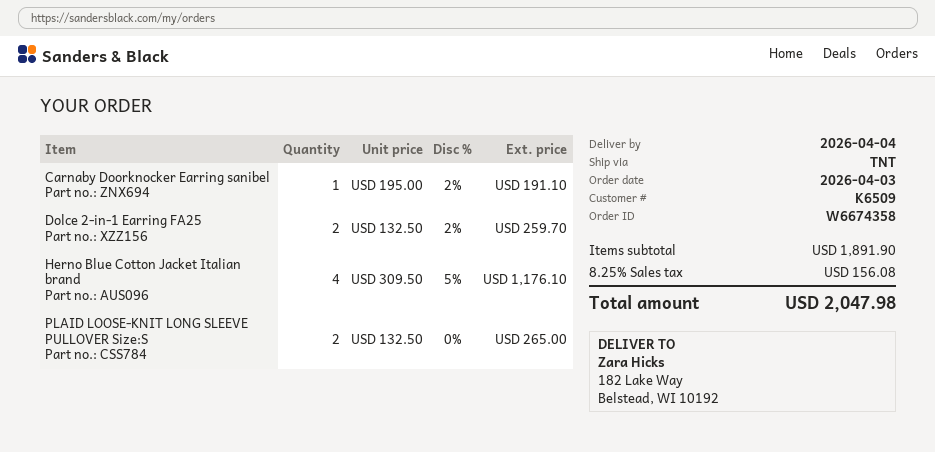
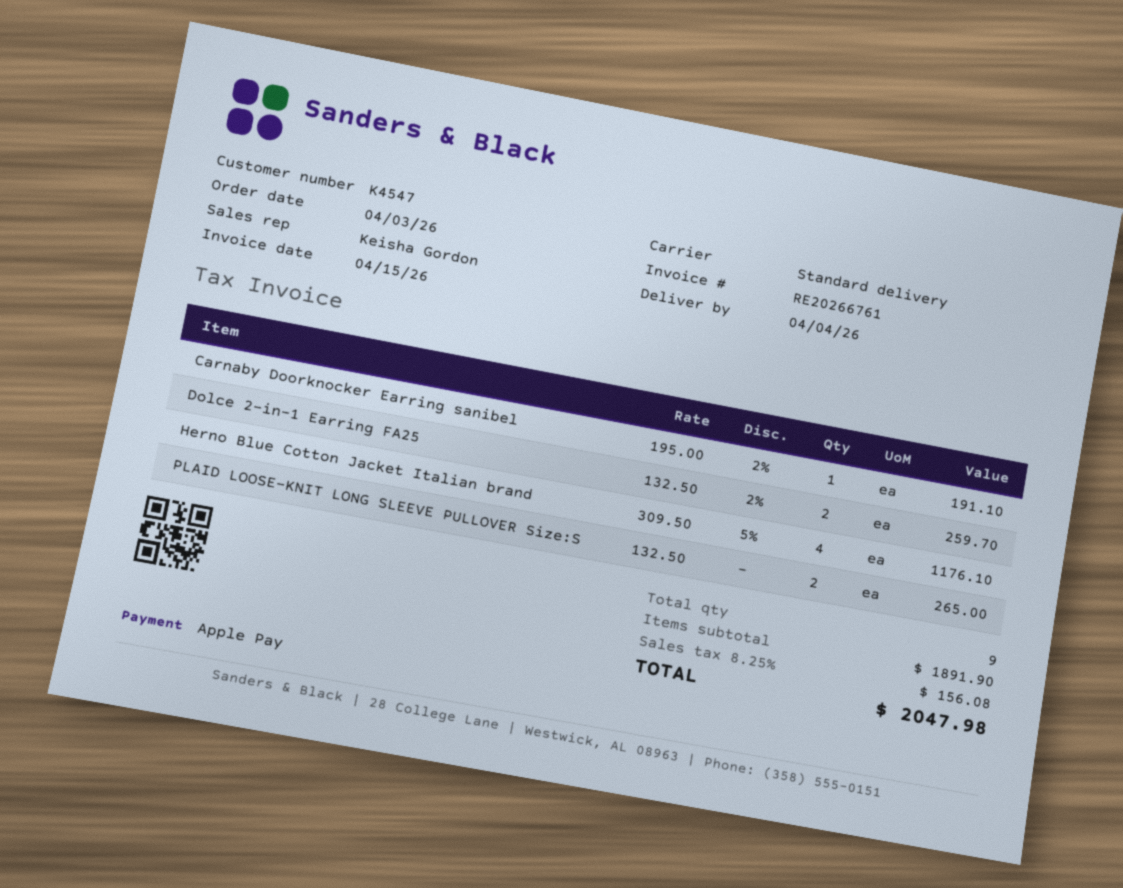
customer number: K6509 -> K4547
shipping method: TNT -> standard

